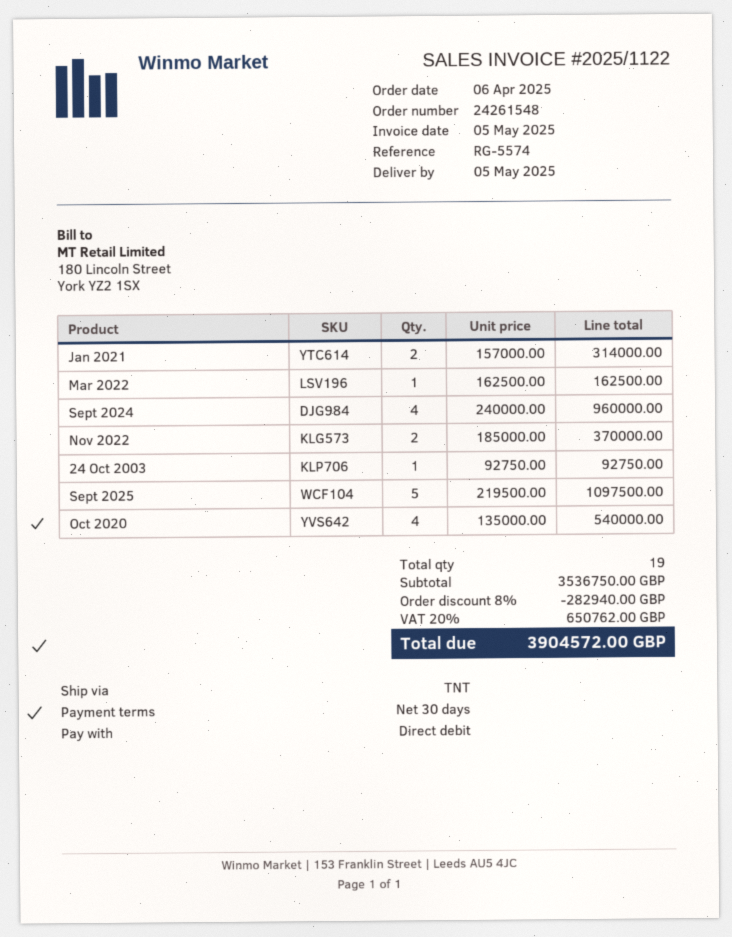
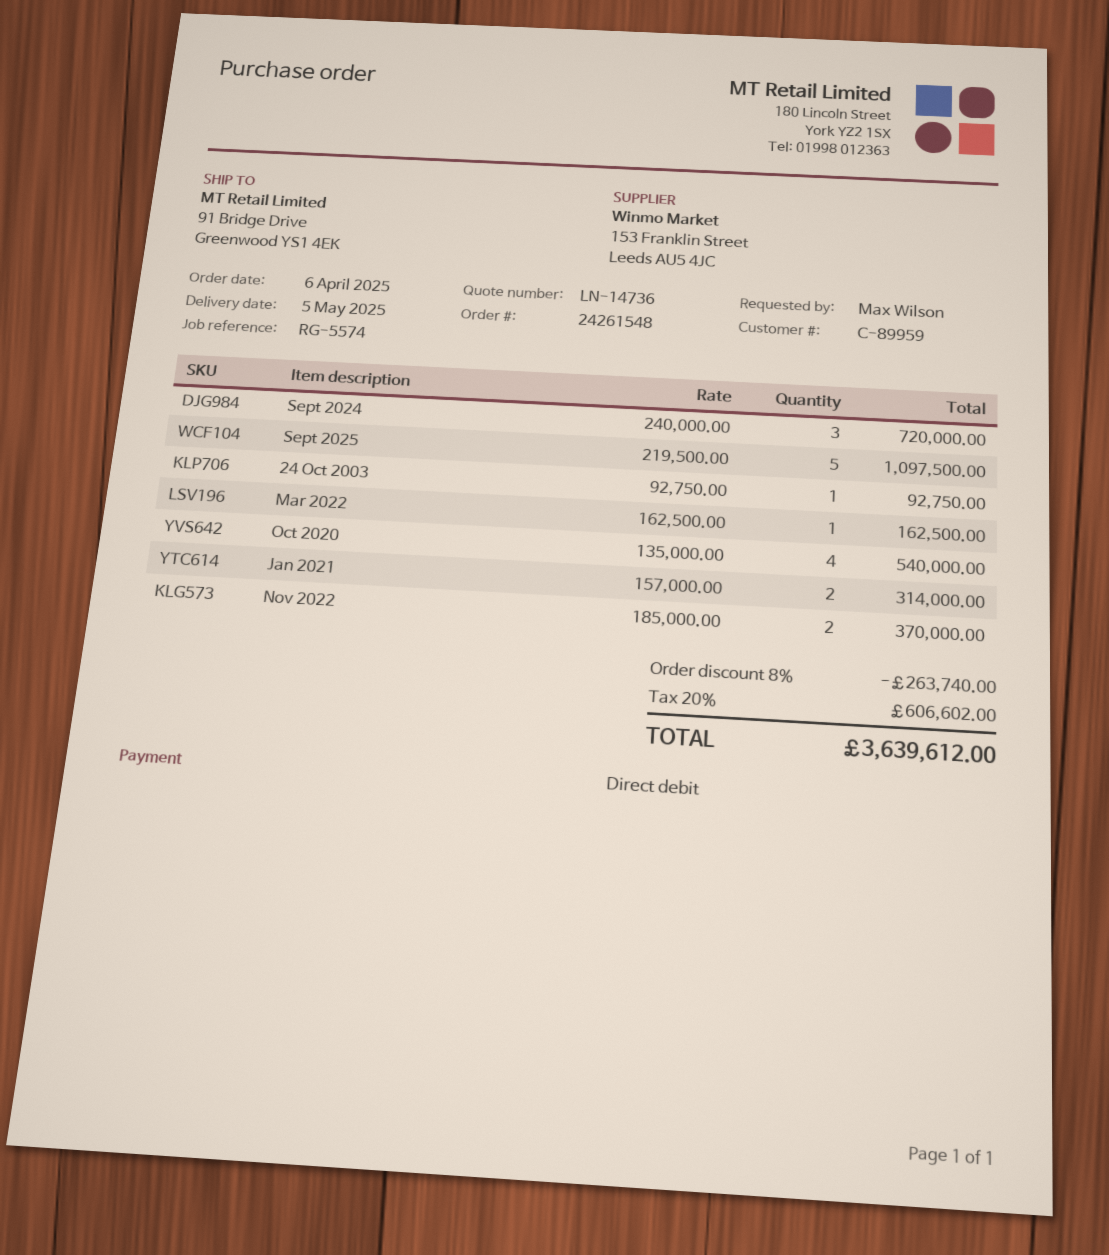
Sept 2024: 4 x 240000.00 = 960000.00 -> 3 x 240000.00 = 720000.00
discount: 8% = 282940.00 -> 8% = 263740.00
tax: 20% = 650762.00 -> 20% = 606602.00
total: 3904572.00 -> 3639612.00

